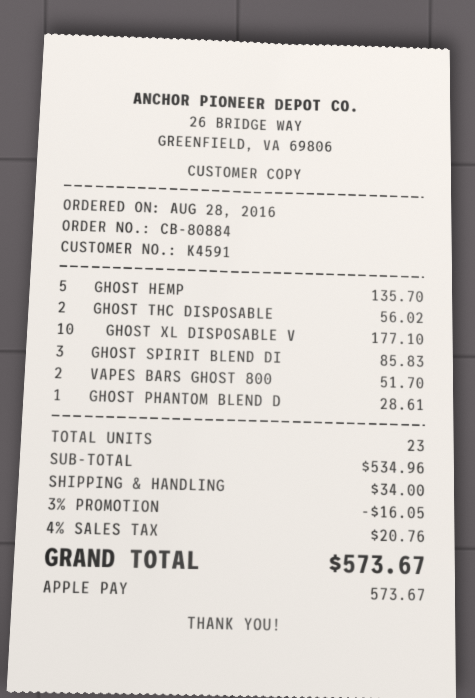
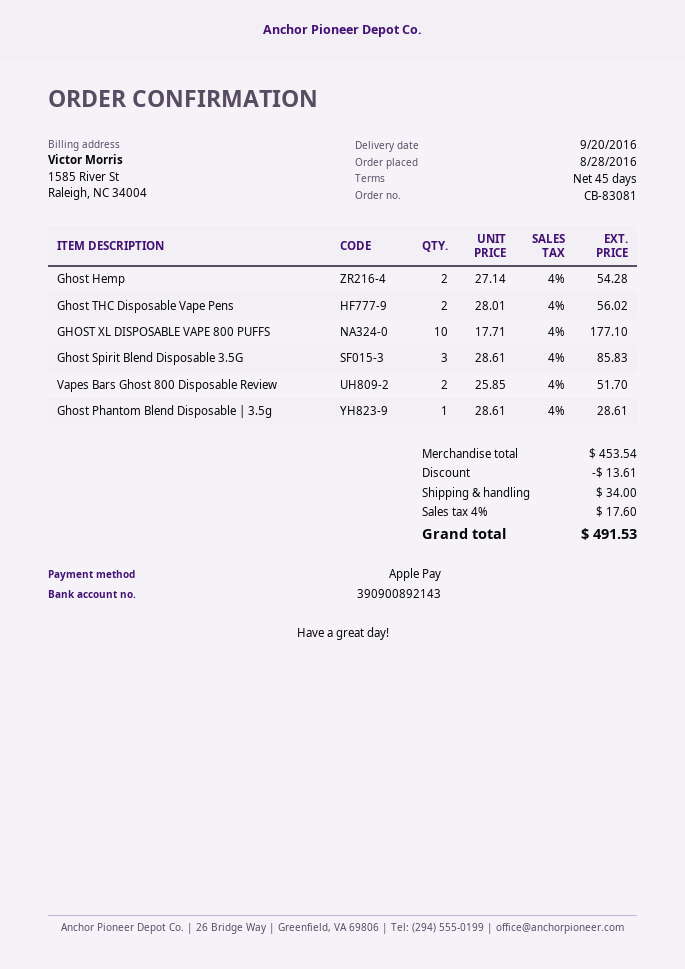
order number: CB-80884 -> CB-83081
GHOST HEMP: 5 for 135.70 -> 2 for 54.28
subtotal: 534.96 -> 453.54
discount: 16.05 -> 13.61
tax: 4% = 20.76 -> 4% = 17.60
total: 573.67 -> 491.53

